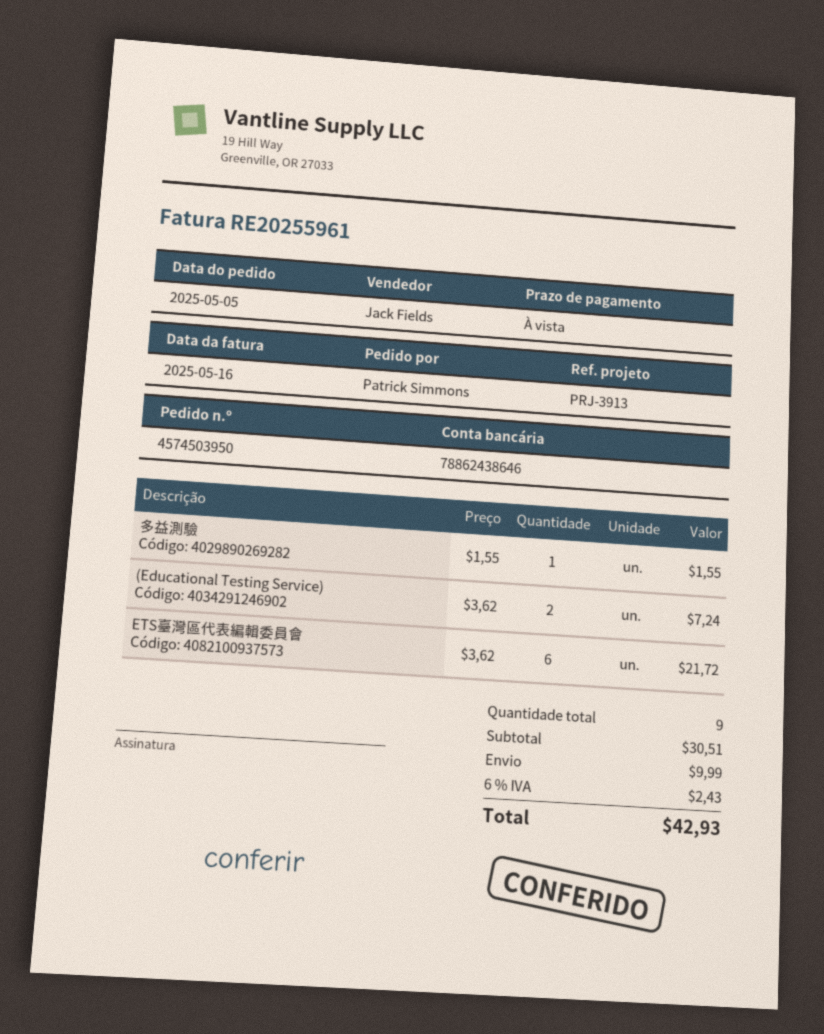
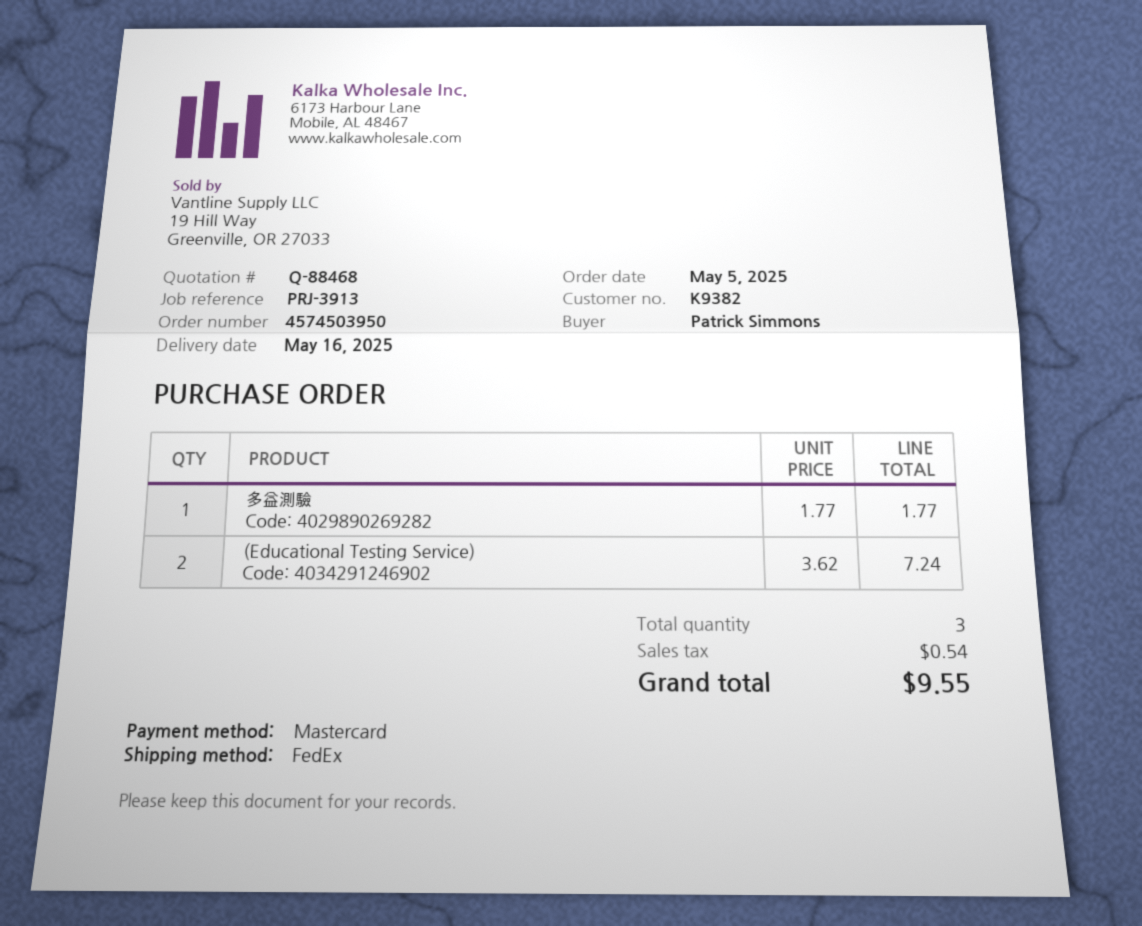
多益測驗: 1 x 1.55 = 1.55 -> 1 x 1.77 = 1.77
ETS臺灣區代表編輯委員會: 6 x 3.62 = 21.72 -> none
total quantity: 9 -> 3
shipping: 9.99 -> none
tax: 2.43 -> 0.54
total: 42.93 -> 9.55

